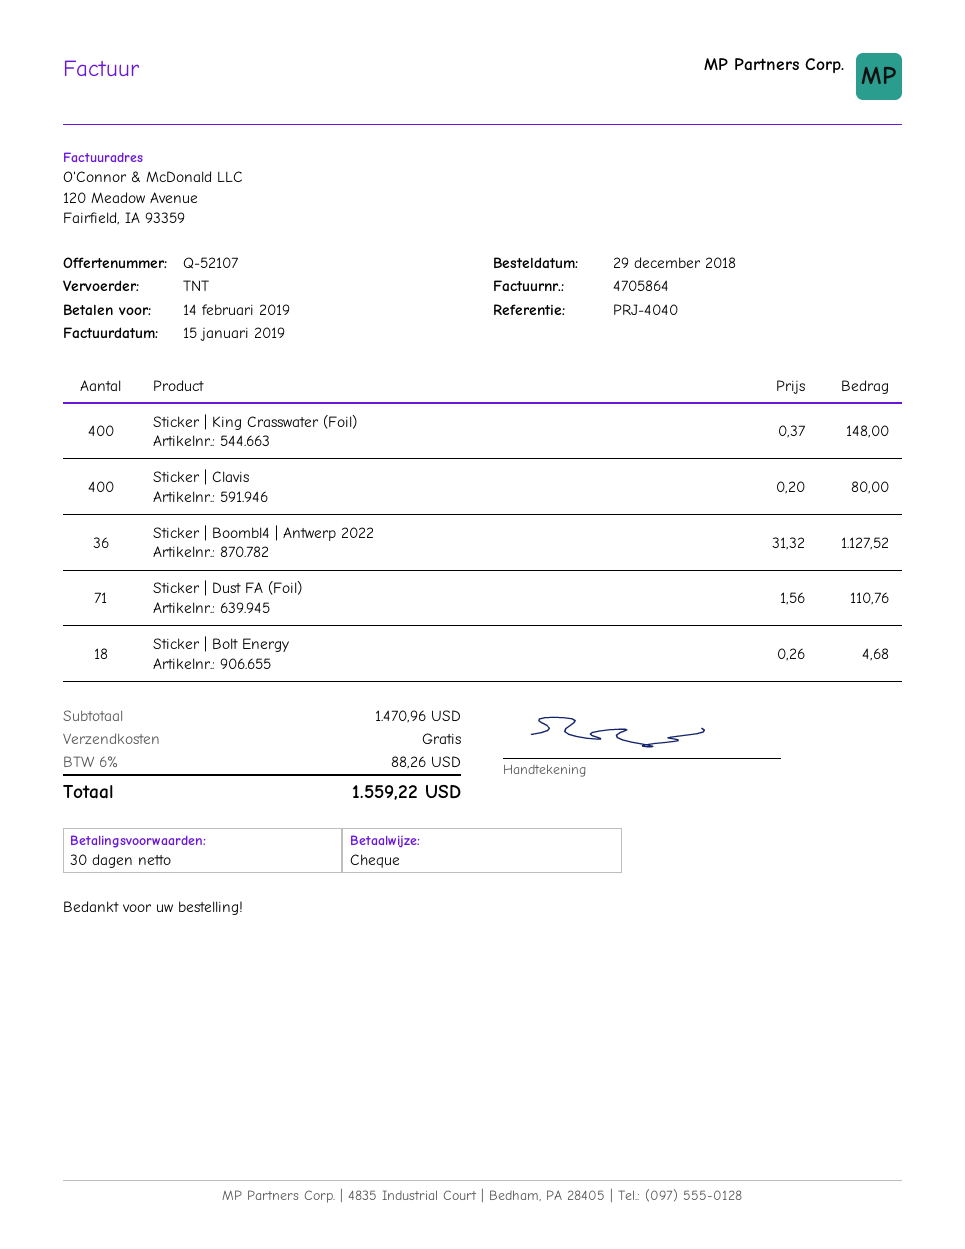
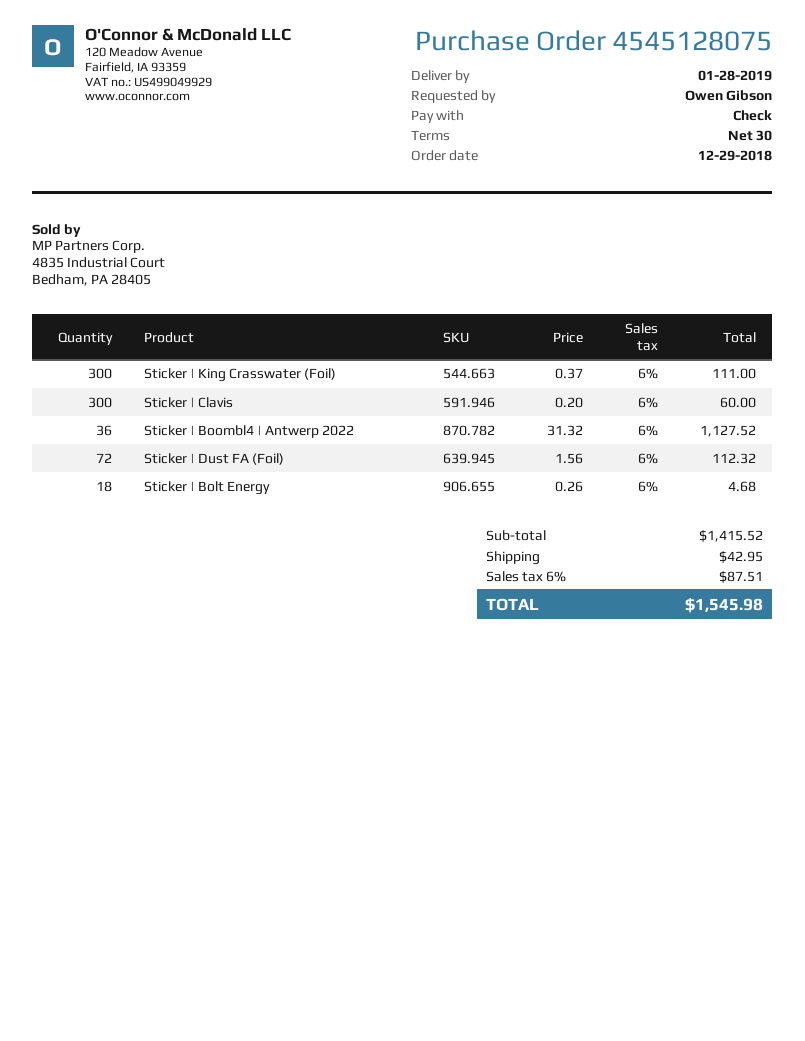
Sticker | King Crasswater (Foil): 400 x 0.37 = 148.00 -> 300 x 0.37 = 111.00
Sticker | Clavis: 400 x 0.20 = 80.00 -> 300 x 0.20 = 60.00
Sticker | Dust FA (Foil): 71 x 1.56 = 110.76 -> 72 x 1.56 = 112.32
subtotal: 1470.96 -> 1415.52
shipping: 0.00 -> 42.95
tax: 6% = 88.26 -> 6% = 87.51
total: 1559.22 -> 1545.98

